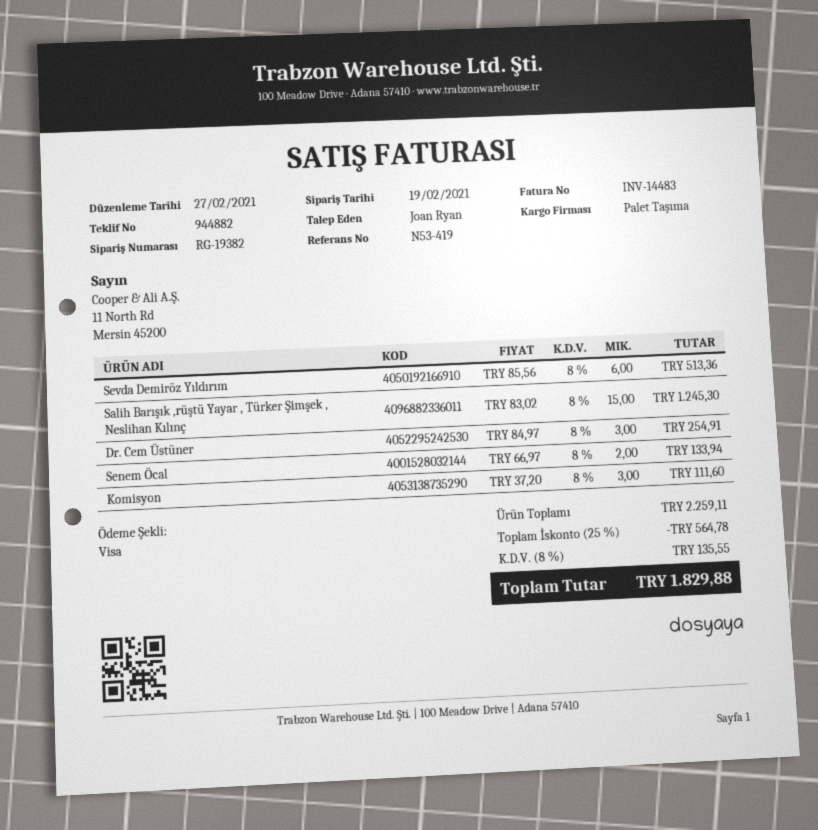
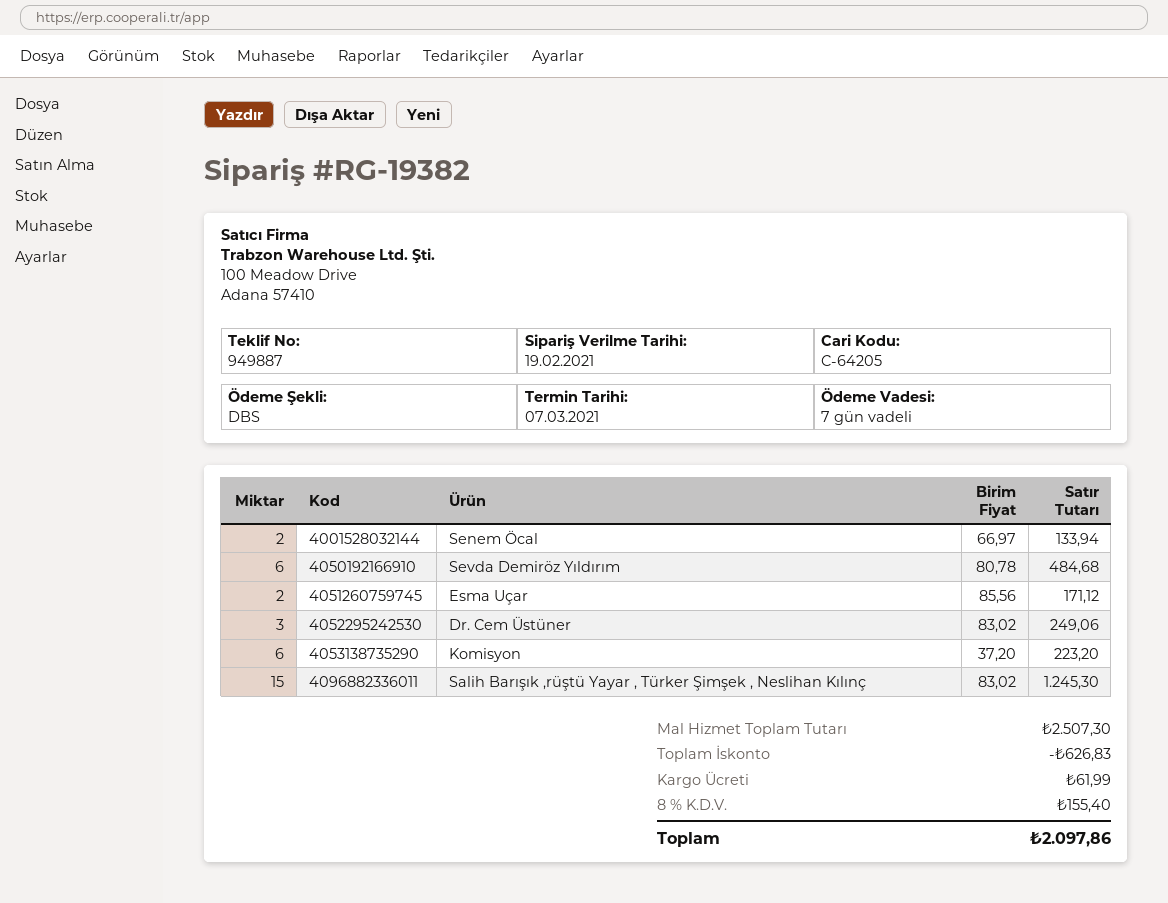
quote number: 944882 -> 949887
payment method: Visa -> direct debit
Sevda Demiröz Yıldırım: 6 x 85.56 = 513.36 -> 6 x 80.78 = 484.68
Dr. Cem Üstüner: 3 x 84.97 = 254.91 -> 3 x 83.02 = 249.06
Komisyon: 3 x 37.20 = 111.60 -> 6 x 37.20 = 223.20
Esma Uçar: none -> 2 x 85.56 = 171.12
subtotal: 2259.11 -> 2507.30
discount: 564.78 -> 626.83
shipping: none -> 61.99
tax: 8% = 135.55 -> 8% = 155.40
total: 1829.88 -> 2097.86

